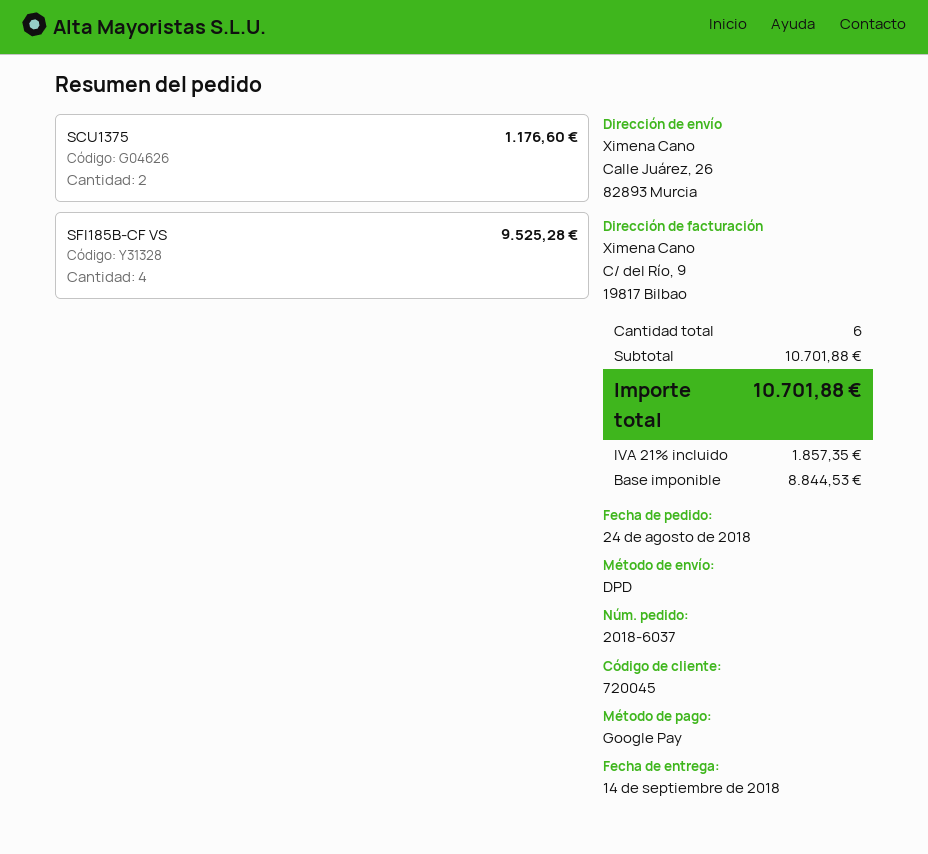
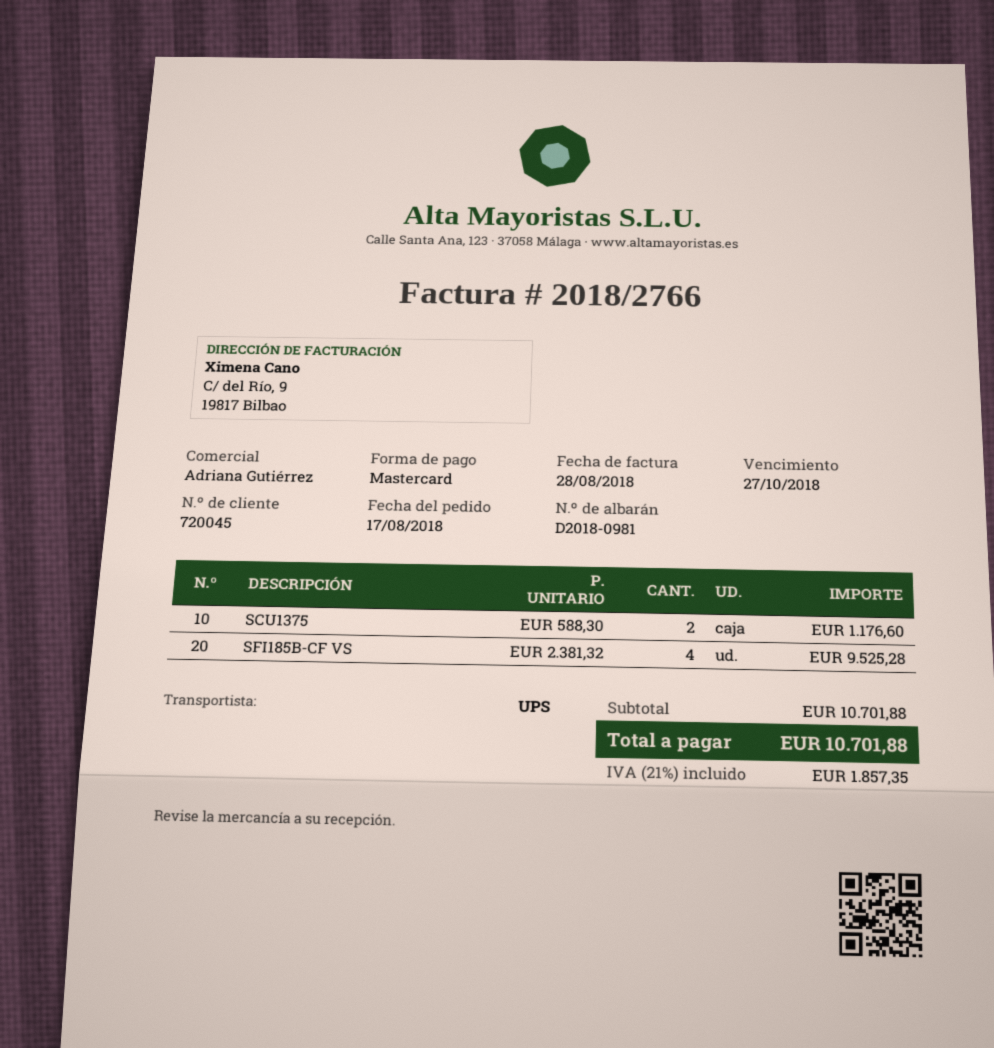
order date: 2018-08-24 -> 2018-08-17
payment method: Google Pay -> Mastercard
shipping method: DPD -> UPS

